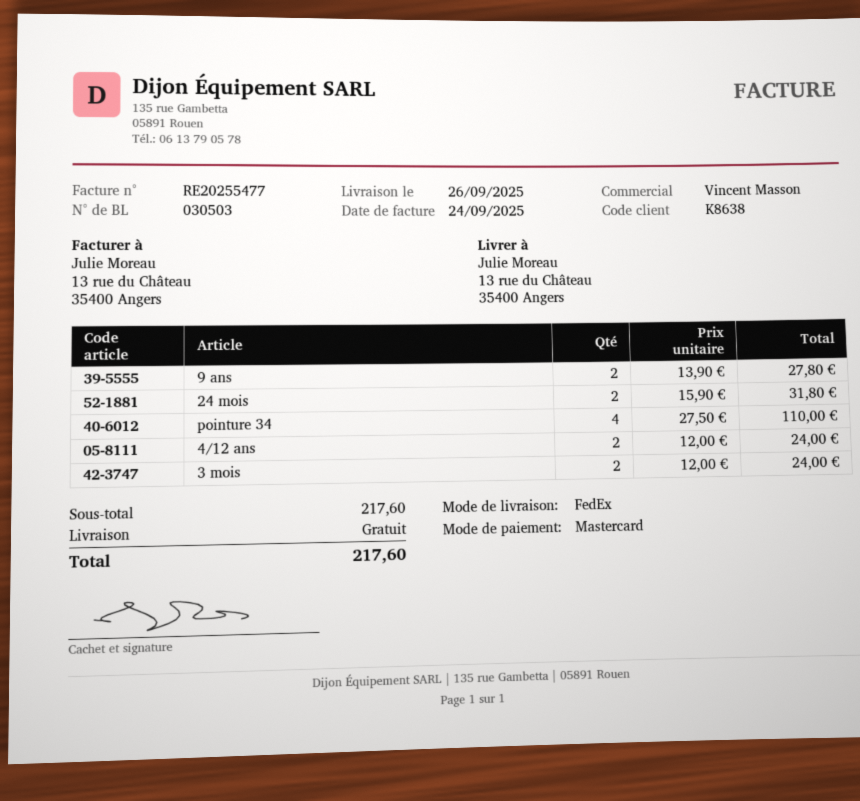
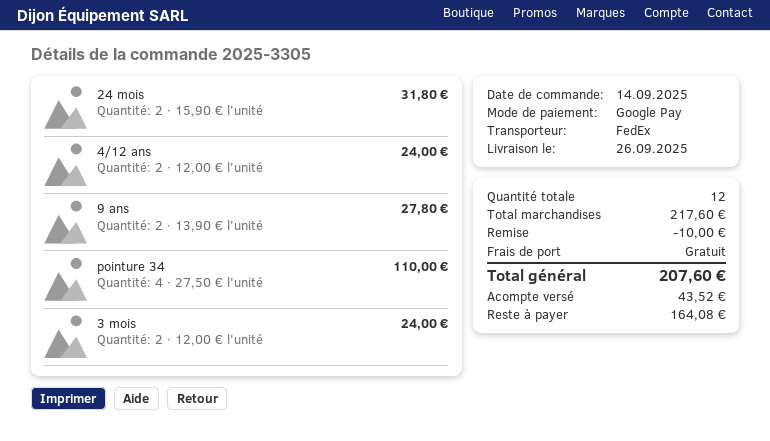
payment method: Mastercard -> Google Pay
discount: none -> 10.00
total: 217.60 -> 207.60

